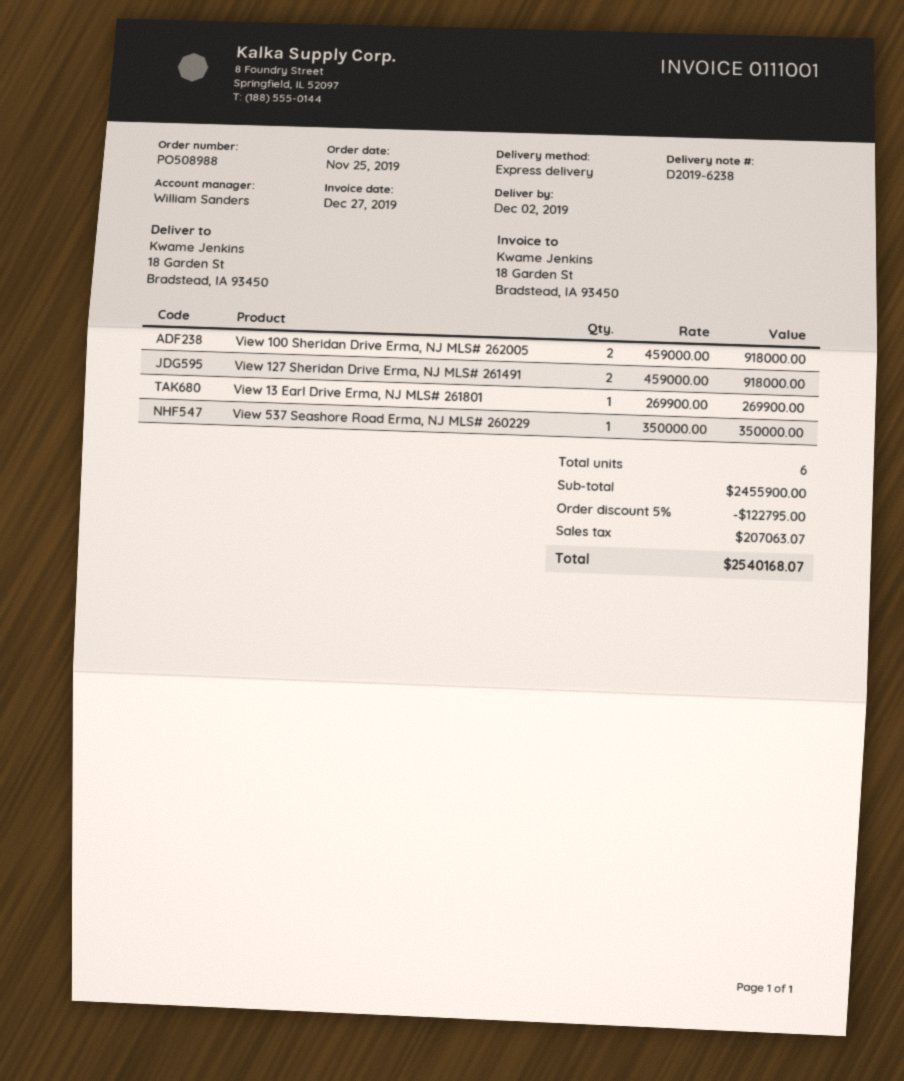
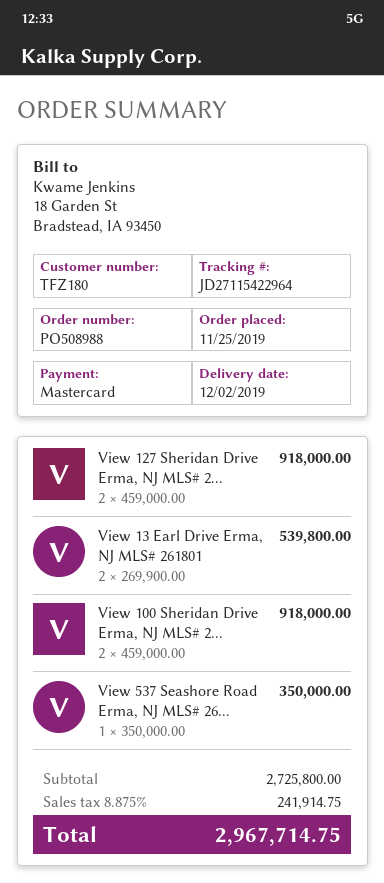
View 13 Earl Drive Erma, NJ MLS# 261801: 1 x 269900.00 = 269900.00 -> 2 x 269900.00 = 539800.00
subtotal: 2455900.00 -> 2725800.00
discount: 5% = 122795.00 -> none
tax: 207063.07 -> 241914.75
total: 2540168.07 -> 2967714.75

